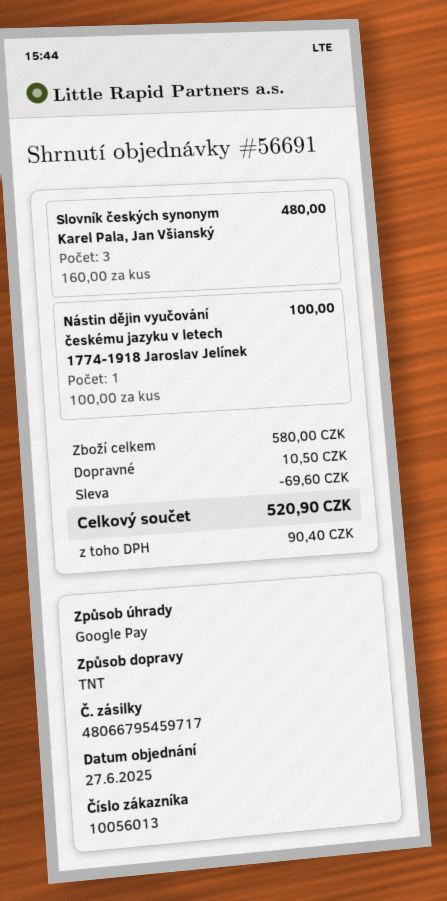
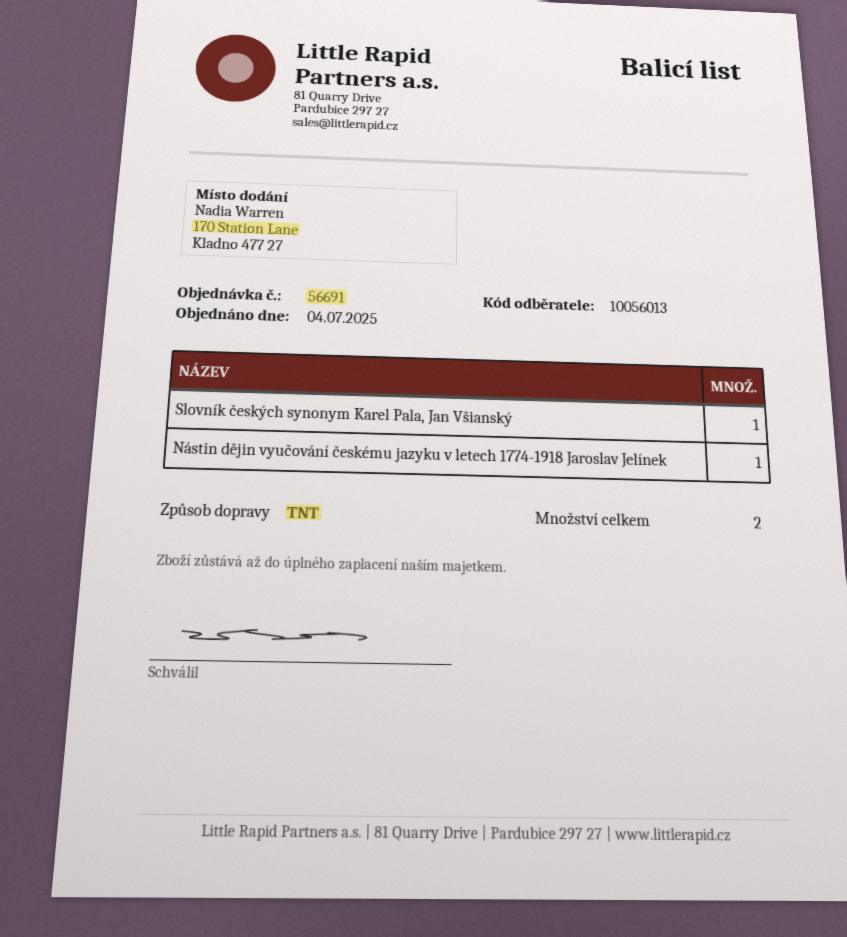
order date: 2025-06-27 -> 2025-07-04
Slovník českých synonym Karel Pala, Jan Všianský: 3 -> 1

